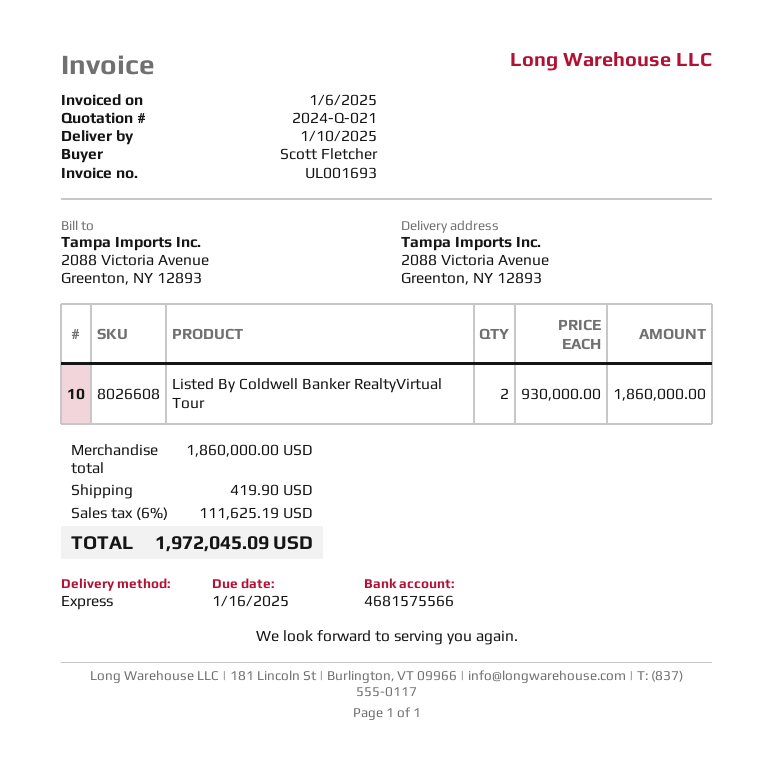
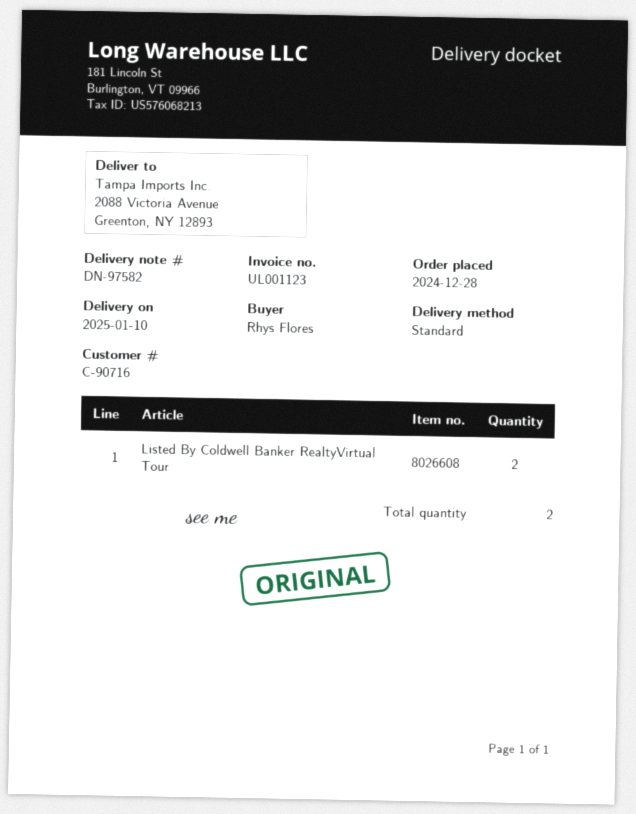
invoice number: UL001693 -> UL001123
ordered by: Scott Fletcher -> Rhys Flores
shipping method: express -> standard

